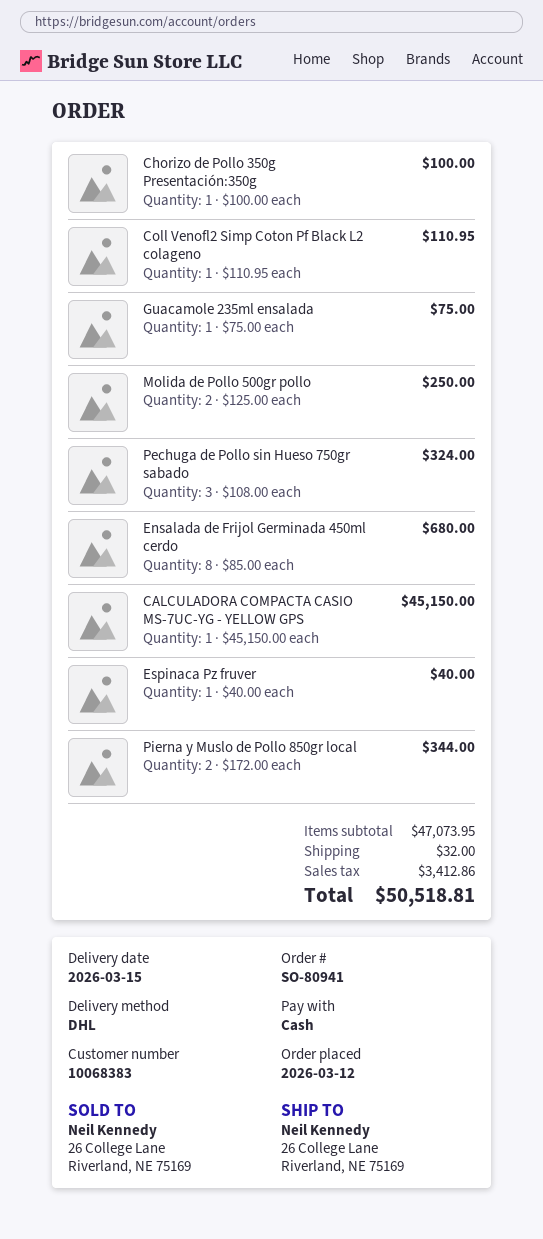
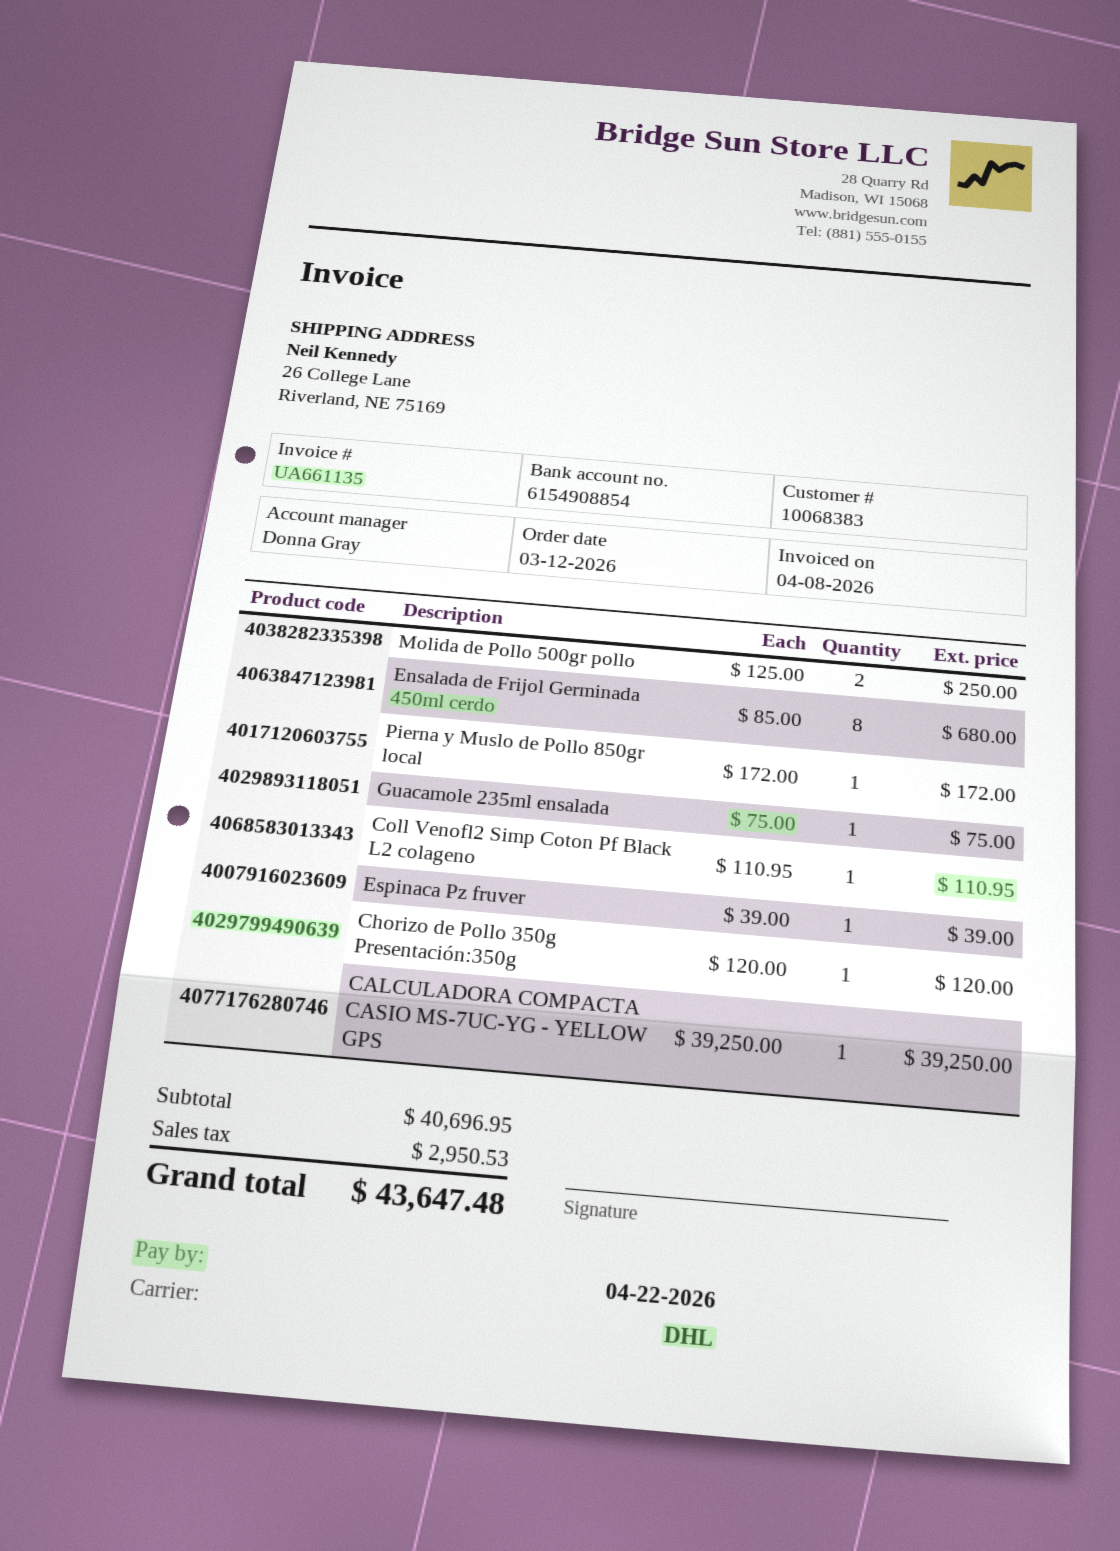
Chorizo de Pollo 350g Presentación:350g: 1 x 100.00 = 100.00 -> 1 x 120.00 = 120.00
Pechuga de Pollo sin Hueso 750gr sabado: 3 x 108.00 = 324.00 -> none
CALCULADORA COMPACTA CASIO MS-7UC-YG - YELLOW GPS: 1 x 45150.00 = 45150.00 -> 1 x 39250.00 = 39250.00
Espinaca Pz fruver: 1 x 40.00 = 40.00 -> 1 x 39.00 = 39.00
Pierna y Muslo de Pollo 850gr local: 2 x 172.00 = 344.00 -> 1 x 172.00 = 172.00
subtotal: 47073.95 -> 40696.95
shipping: 32.00 -> none
tax: 3412.86 -> 2950.53
total: 50518.81 -> 43647.48

